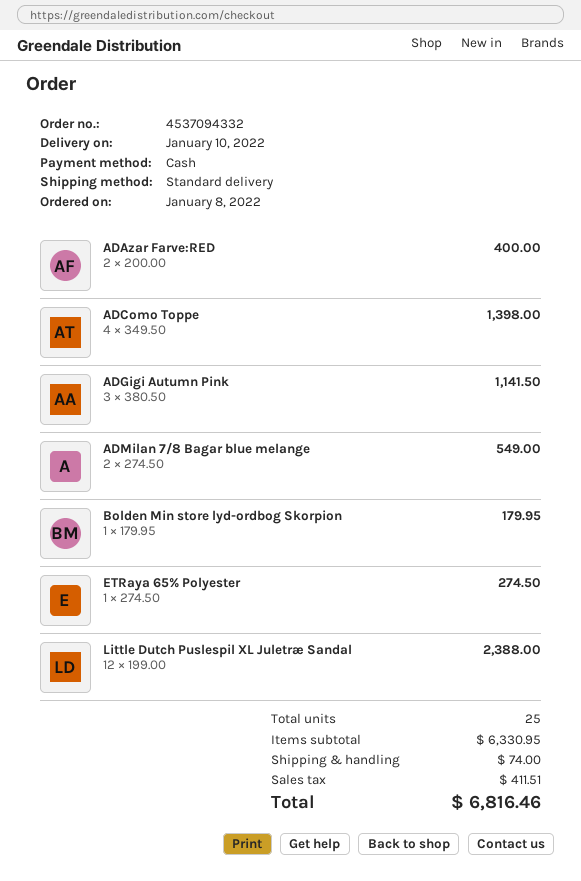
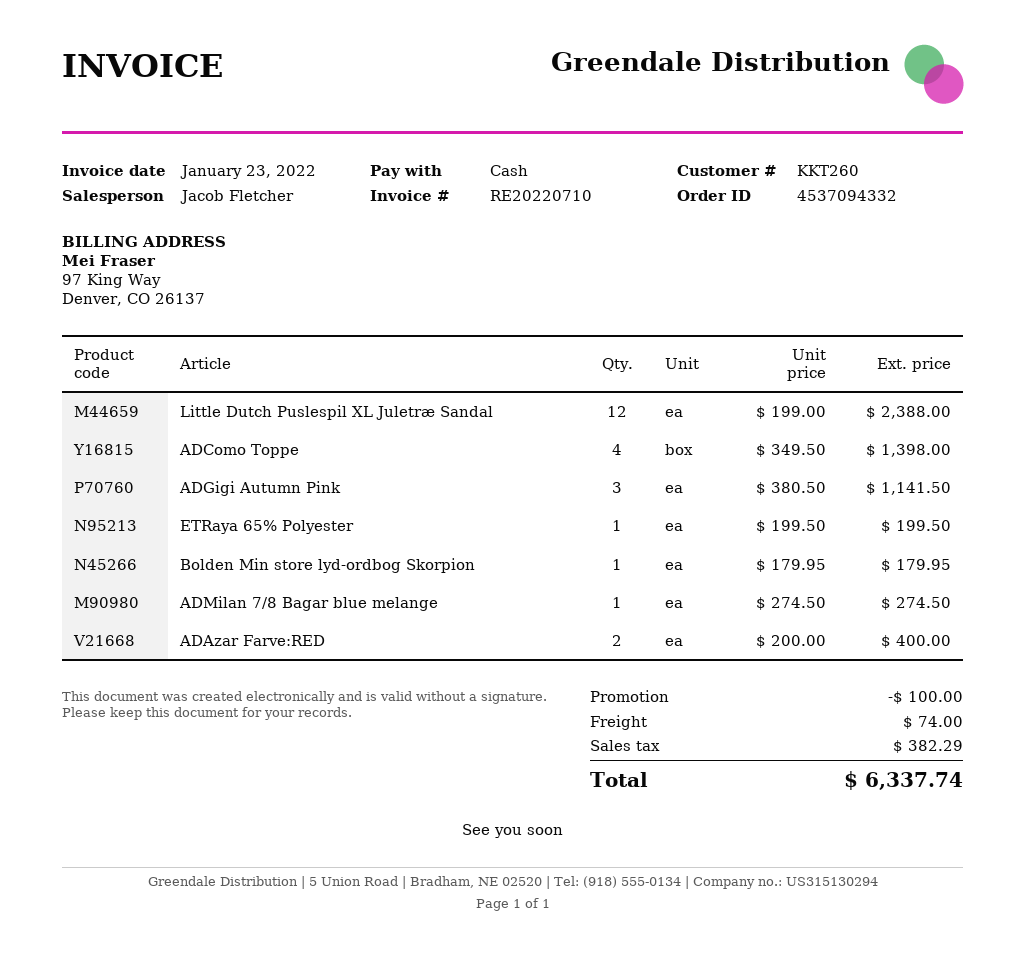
ADMilan 7/8 Bagar blue melange: 2 x 274.50 = 549.00 -> 1 x 274.50 = 274.50
ETRaya 65% Polyester: 1 x 274.50 = 274.50 -> 1 x 199.50 = 199.50
discount: none -> 100.00
tax: 411.51 -> 382.29
total: 6816.46 -> 6337.74

